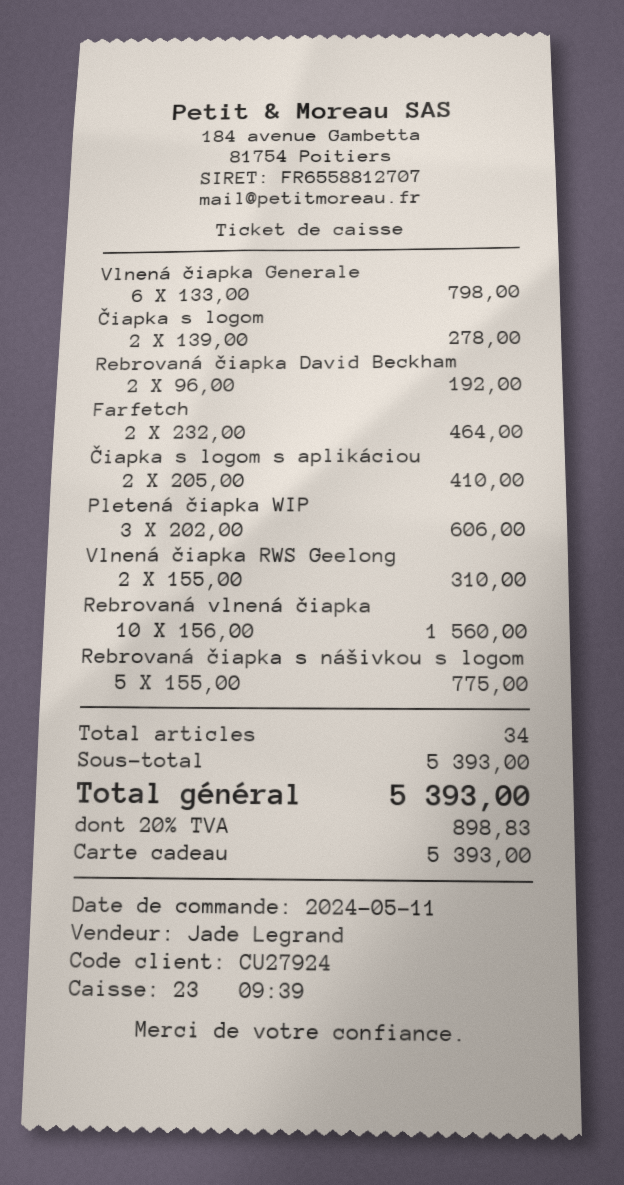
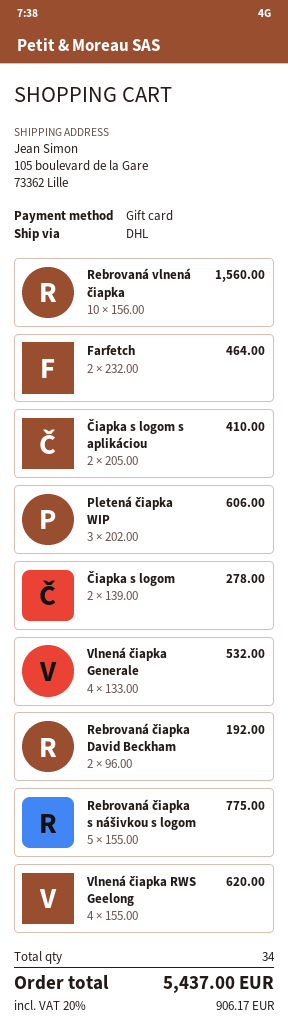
Vlnená čiapka Generale: 6 x 133.00 = 798.00 -> 4 x 133.00 = 532.00
Vlnená čiapka RWS Geelong: 2 x 155.00 = 310.00 -> 4 x 155.00 = 620.00
tax: 20% = 898.83 -> 20% = 906.17
total: 5393.00 -> 5437.00

